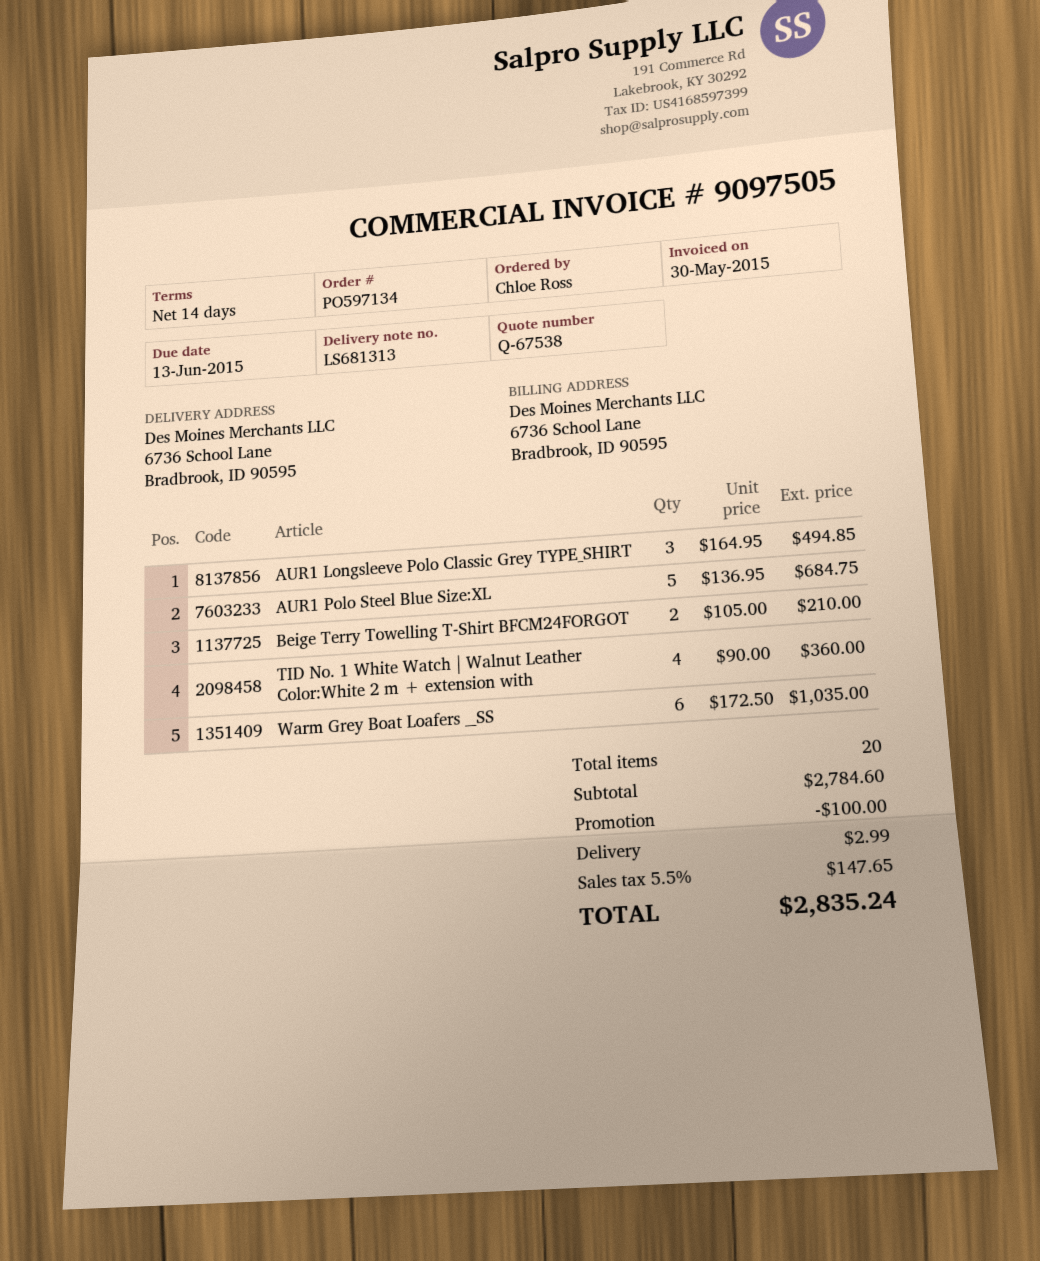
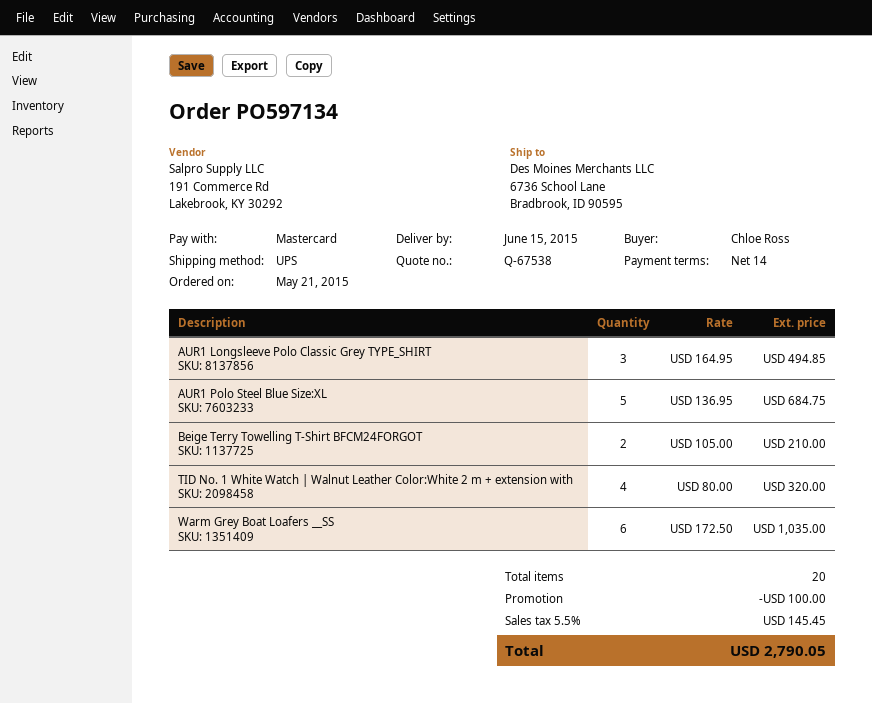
TID No. 1 White Watch | Walnut Leather Color:White 2 m + extension with: 4 x 90.00 = 360.00 -> 4 x 80.00 = 320.00
shipping: 2.99 -> none
tax: 5.5% = 147.65 -> 5.5% = 145.45
total: 2835.24 -> 2790.05

